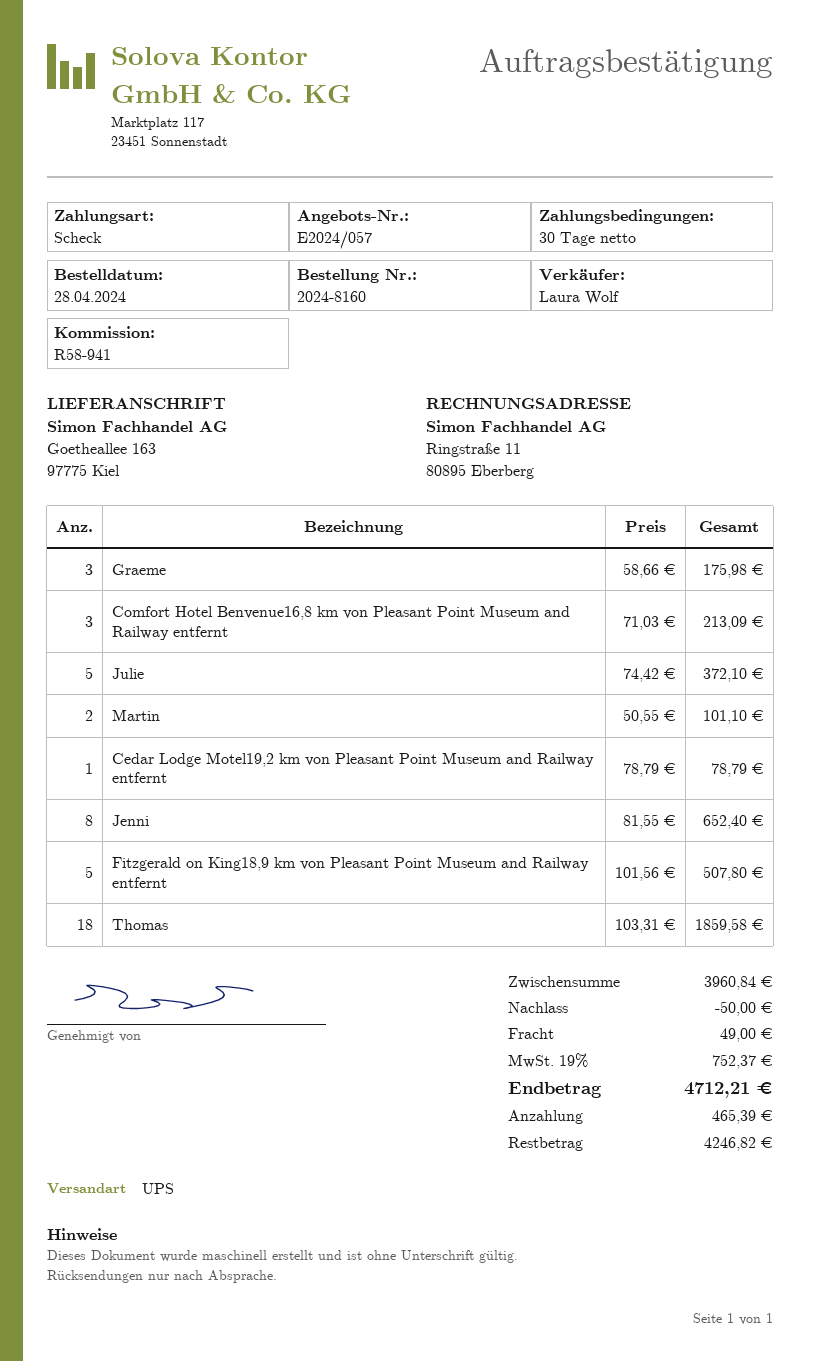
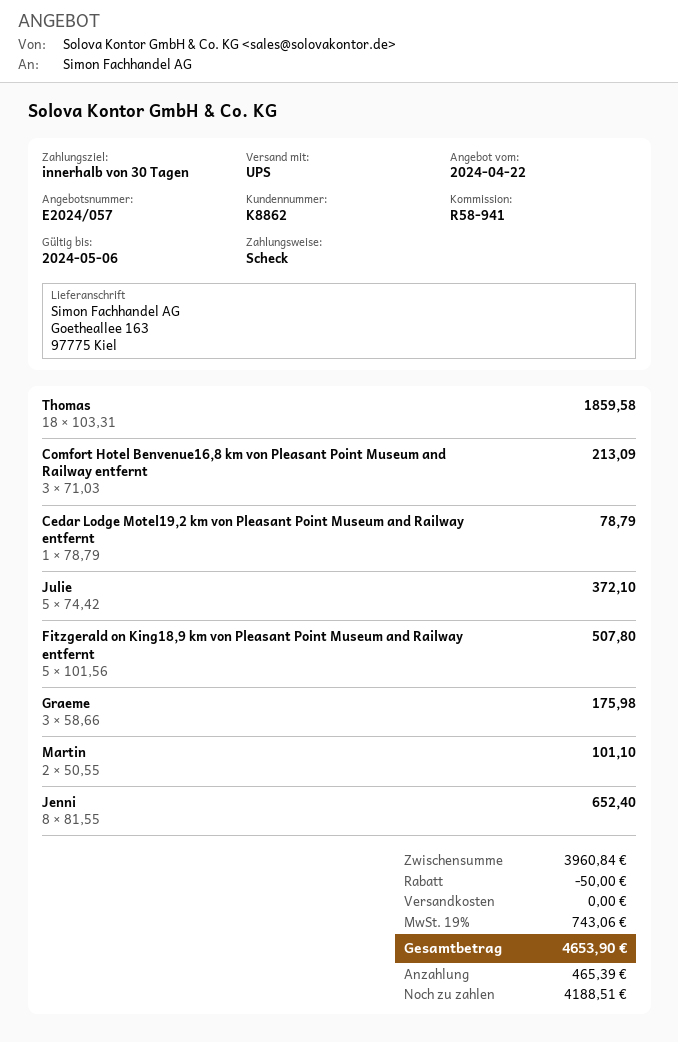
shipping: 49.00 -> 0.00
tax: 19% = 752.37 -> 19% = 743.06
total: 4712.21 -> 4653.90
balance: 4246.82 -> 4188.51

